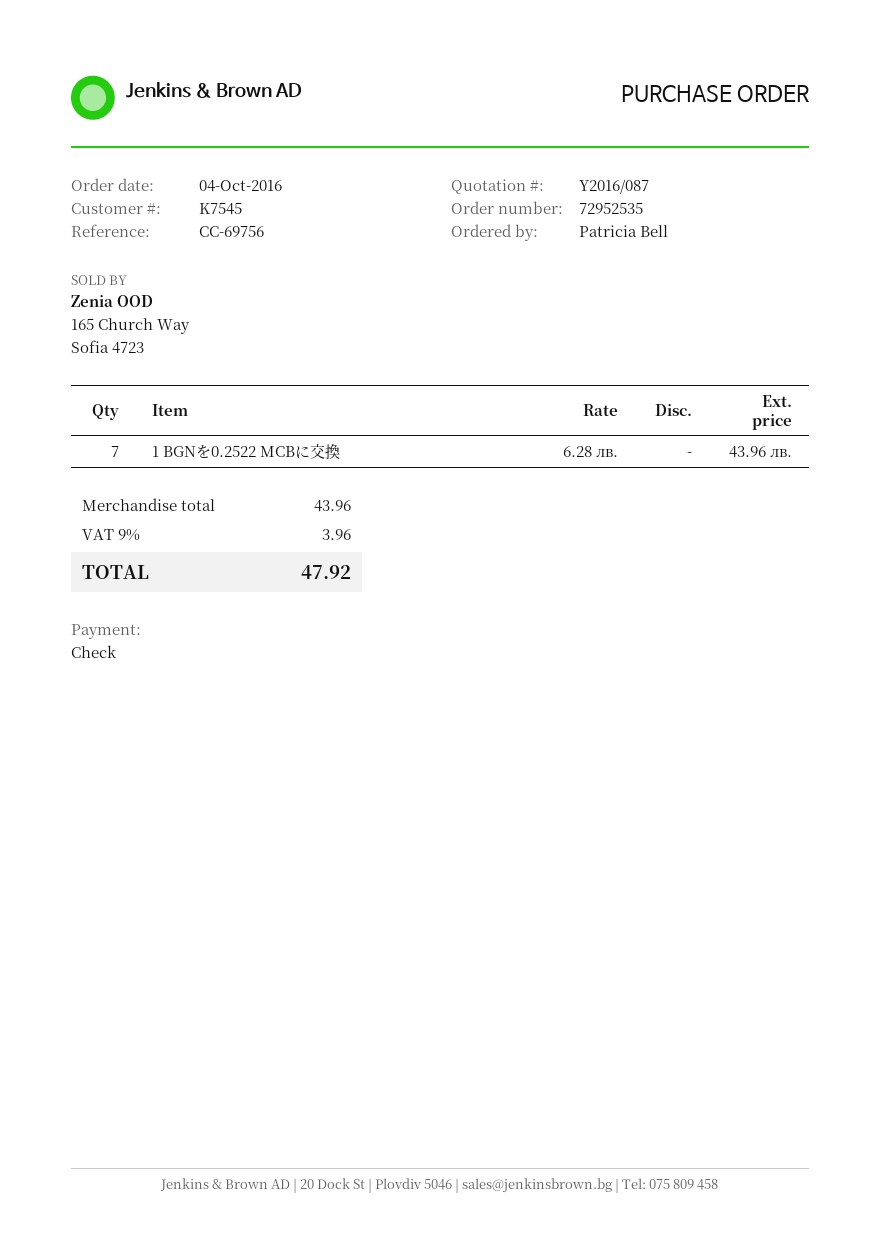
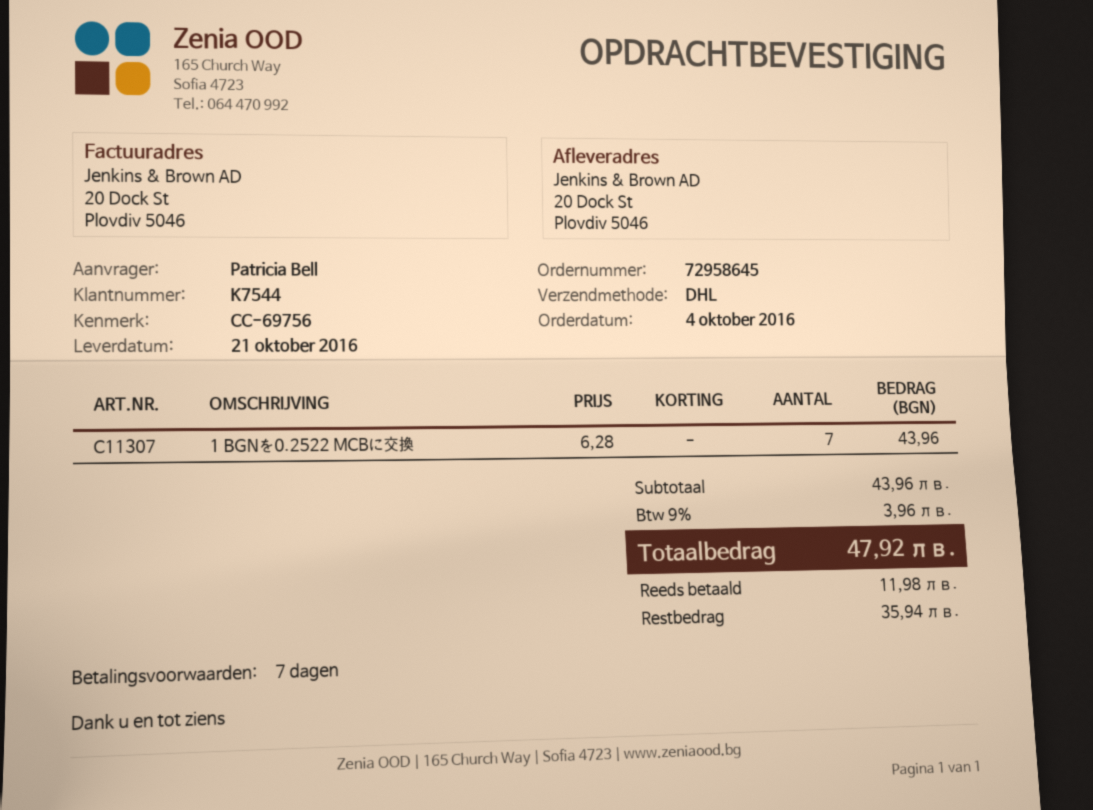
order number: 72952535 -> 72958645
customer number: K7545 -> K7544

